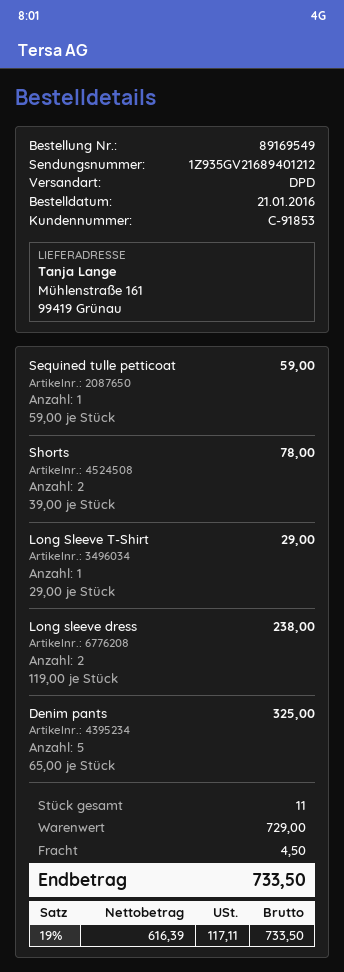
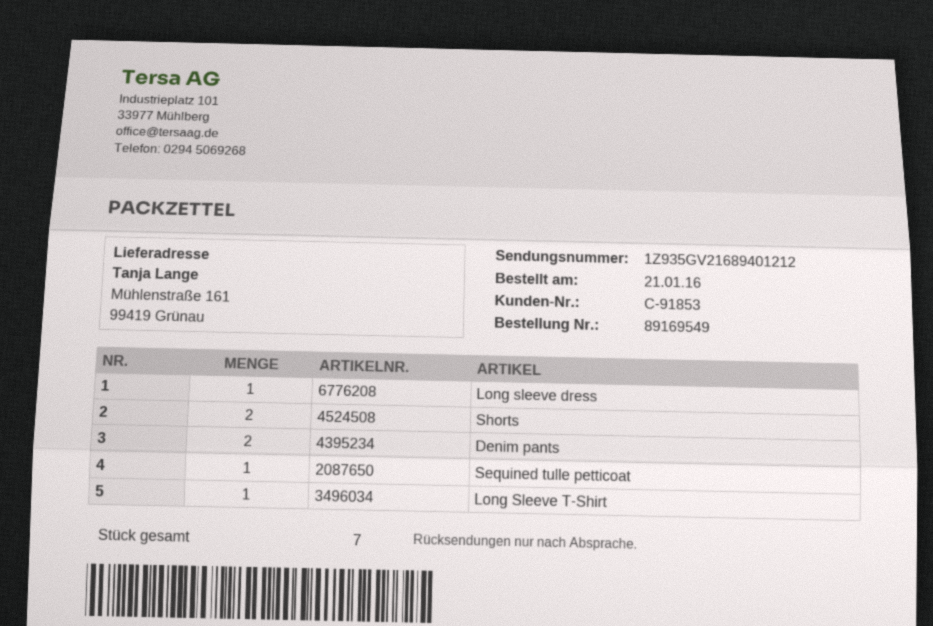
Long sleeve dress: 2 -> 1
Denim pants: 5 -> 2
total quantity: 11 -> 7

